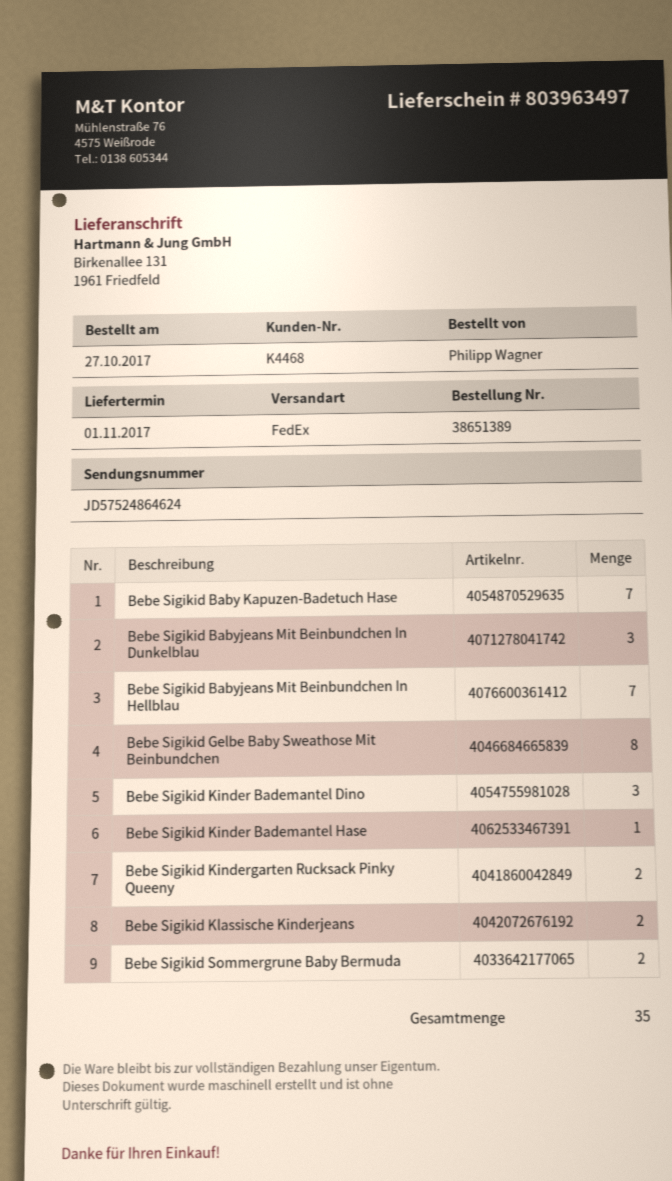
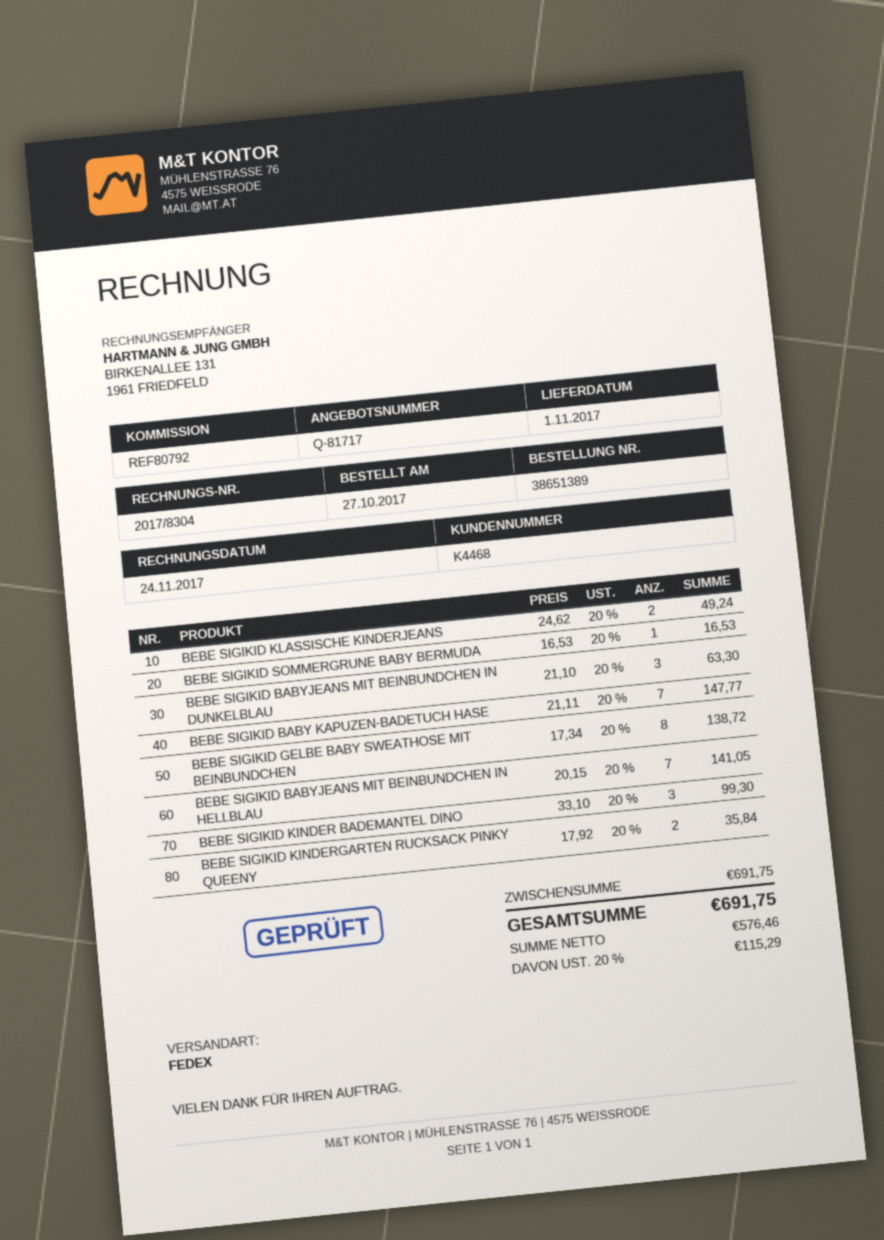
Bebe Sigikid Kinder Bademantel Hase: 1 -> none
Bebe Sigikid Sommergrune Baby Bermuda: 2 -> 1

